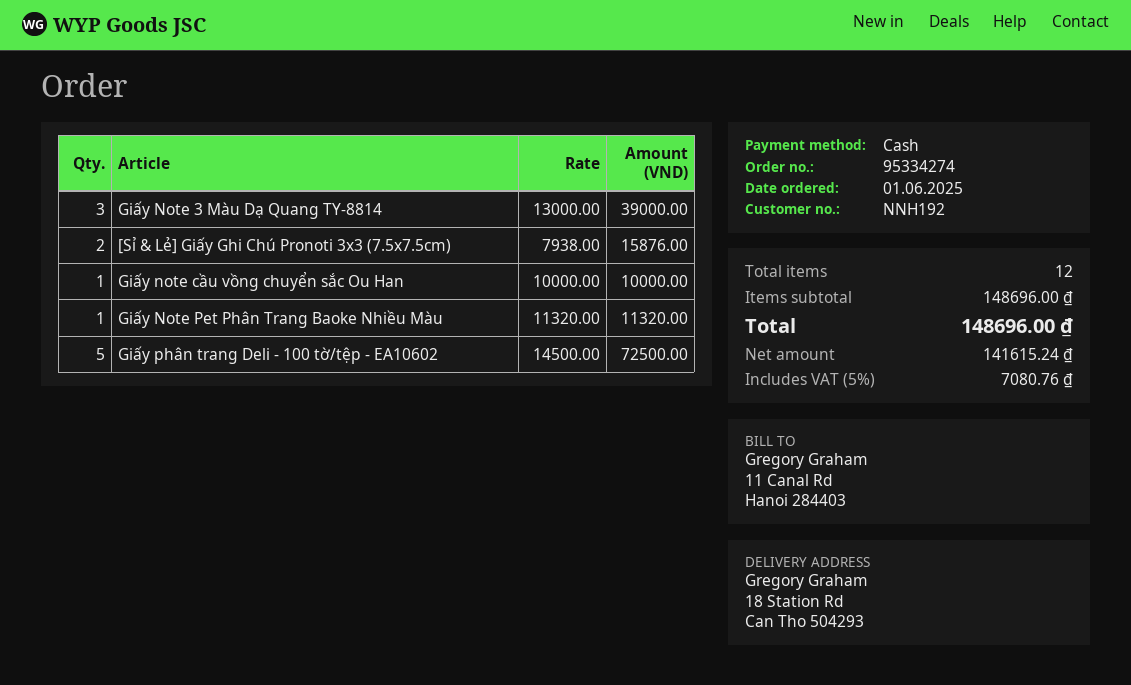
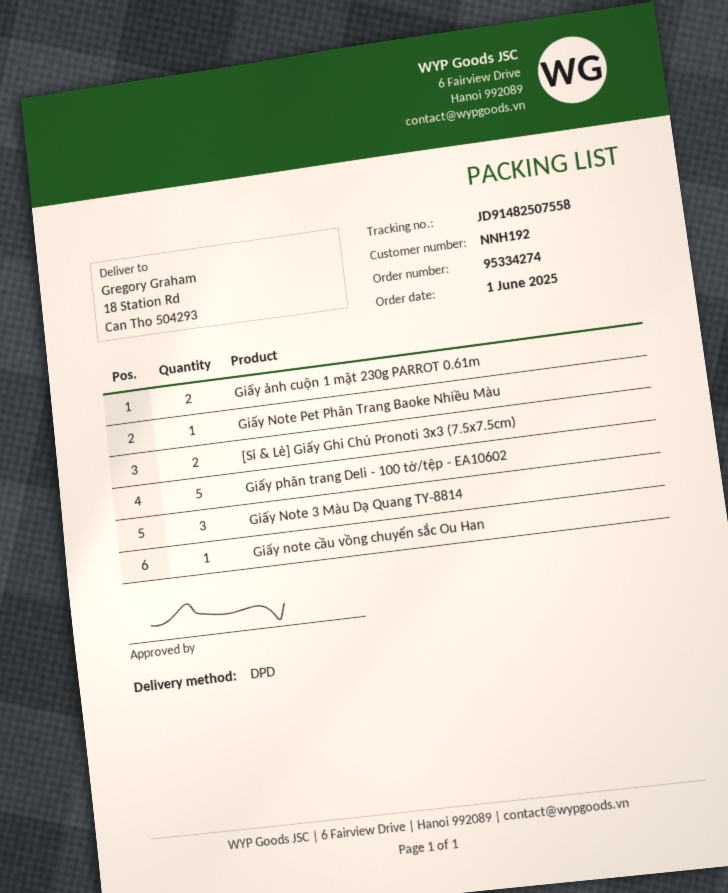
Giấy ảnh cuộn 1 mặt 230g PARROT 0.61m: none -> 2

